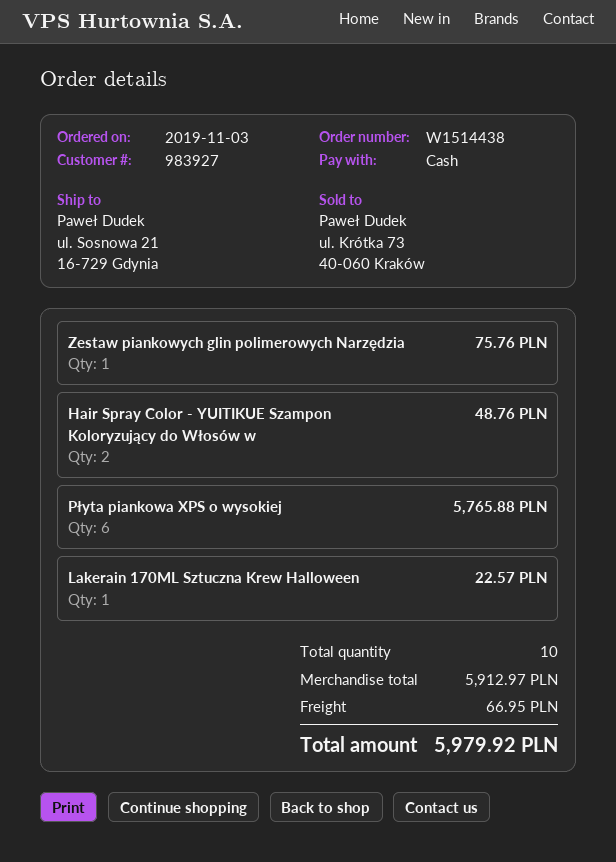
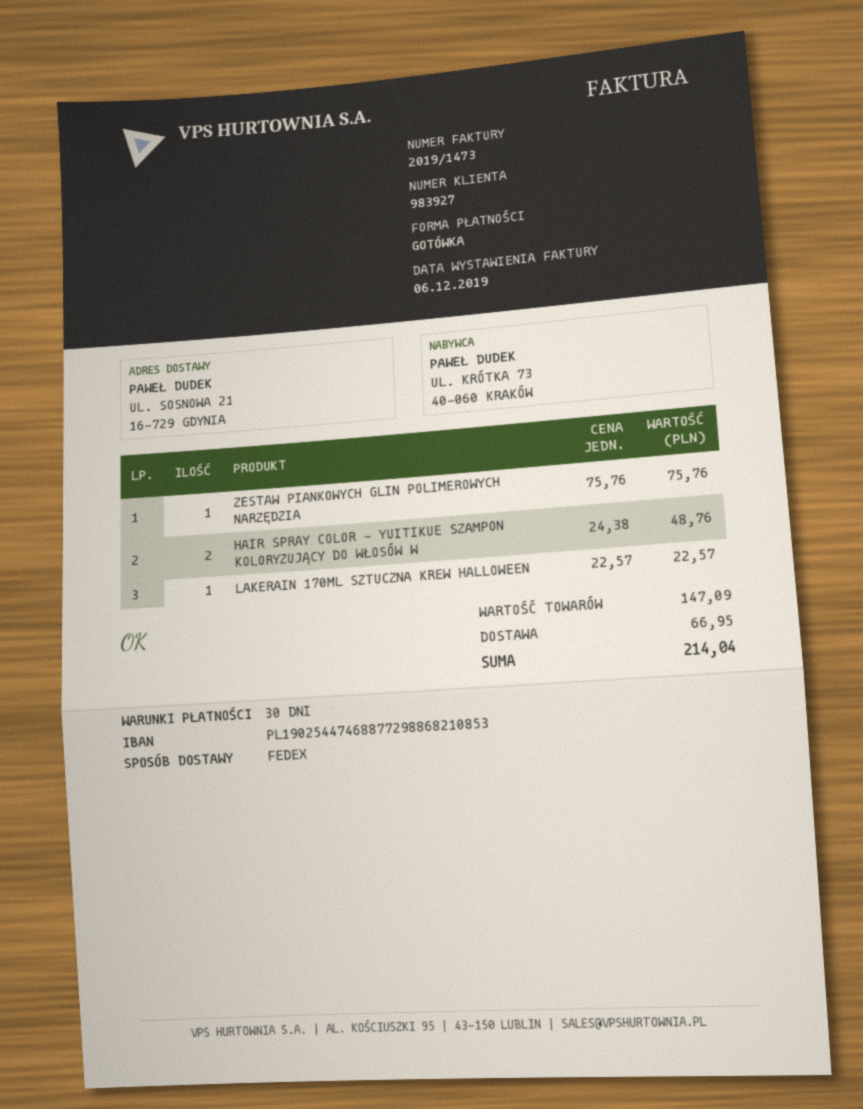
Płyta piankowa XPS o wysokiej: 6 for 5765.88 -> none
subtotal: 5912.97 -> 147.09
total: 5979.92 -> 214.04

